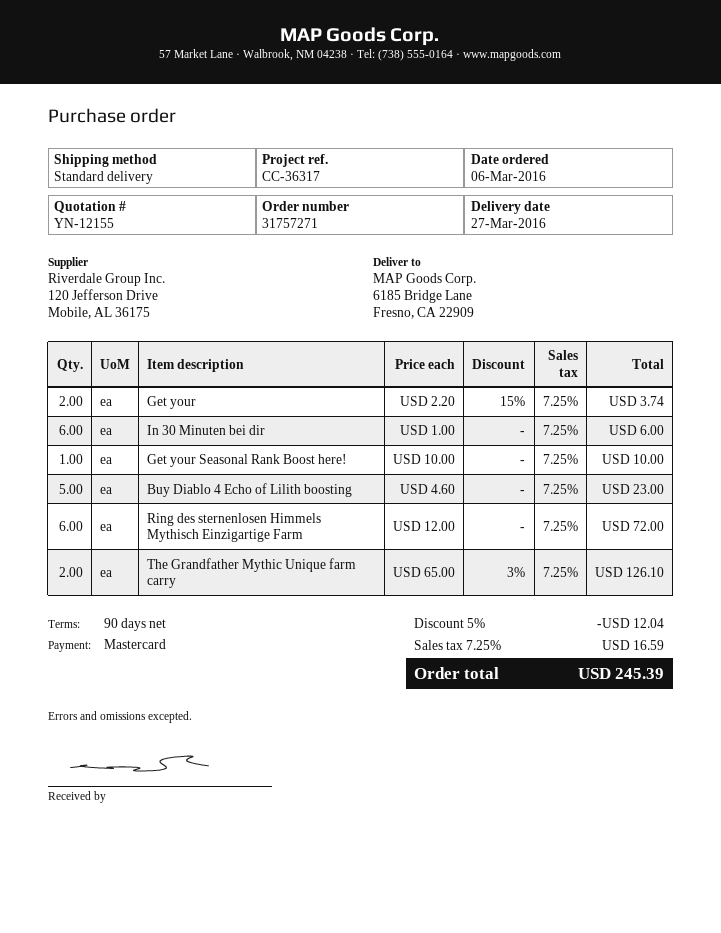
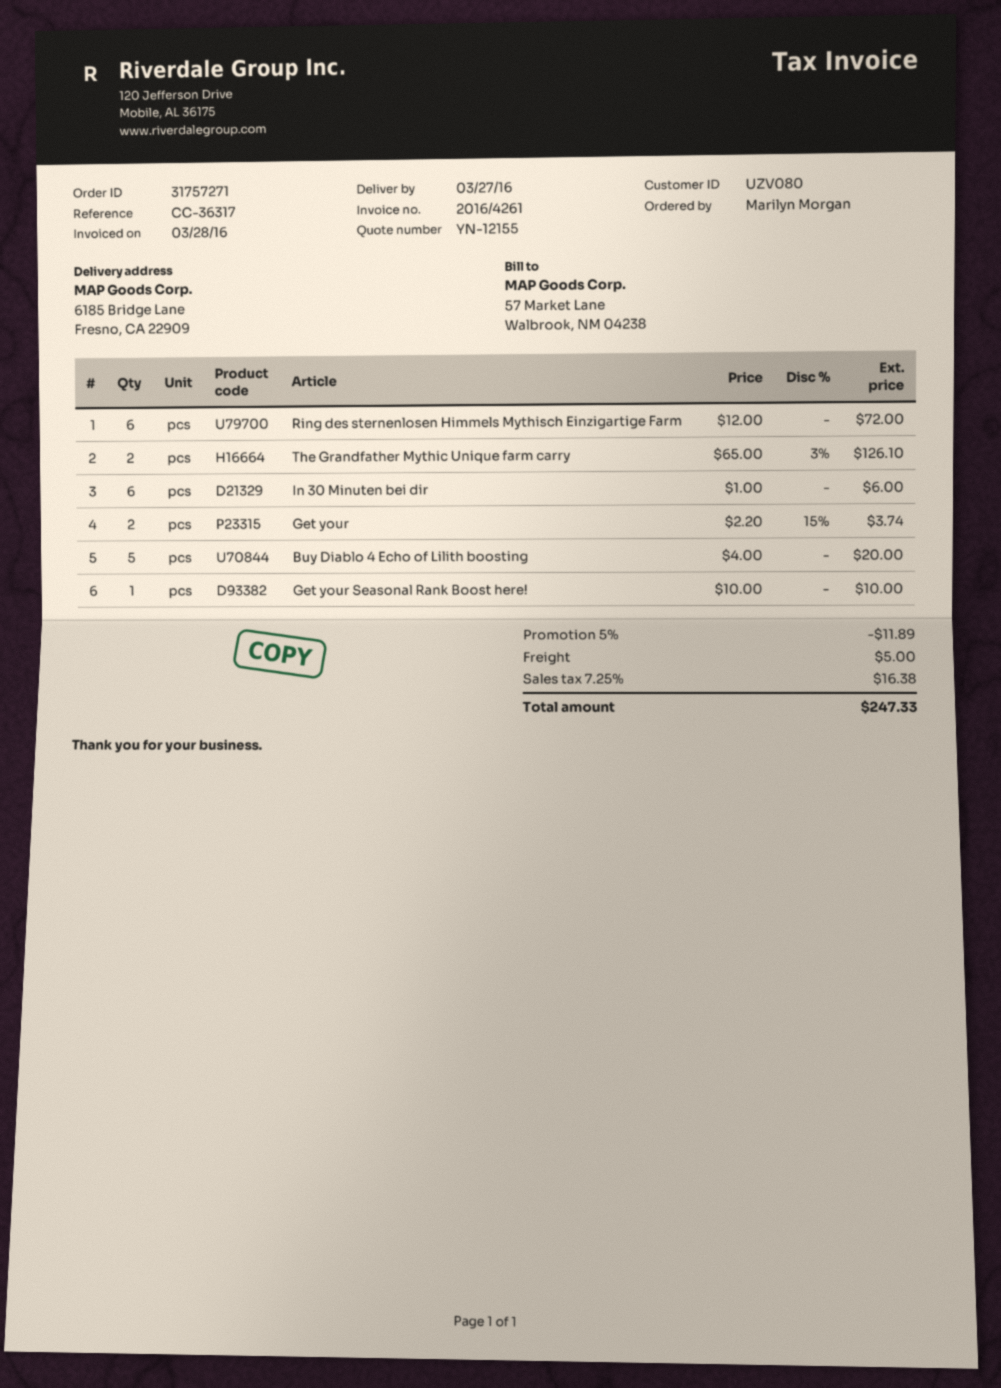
Buy Diablo 4 Echo of Lilith boosting: 5 x 4.60 = 23.00 -> 5 x 4.00 = 20.00
discount: 5% = 12.04 -> 5% = 11.89
shipping: none -> 5.00
tax: 7.25% = 16.59 -> 7.25% = 16.38
total: 245.39 -> 247.33

